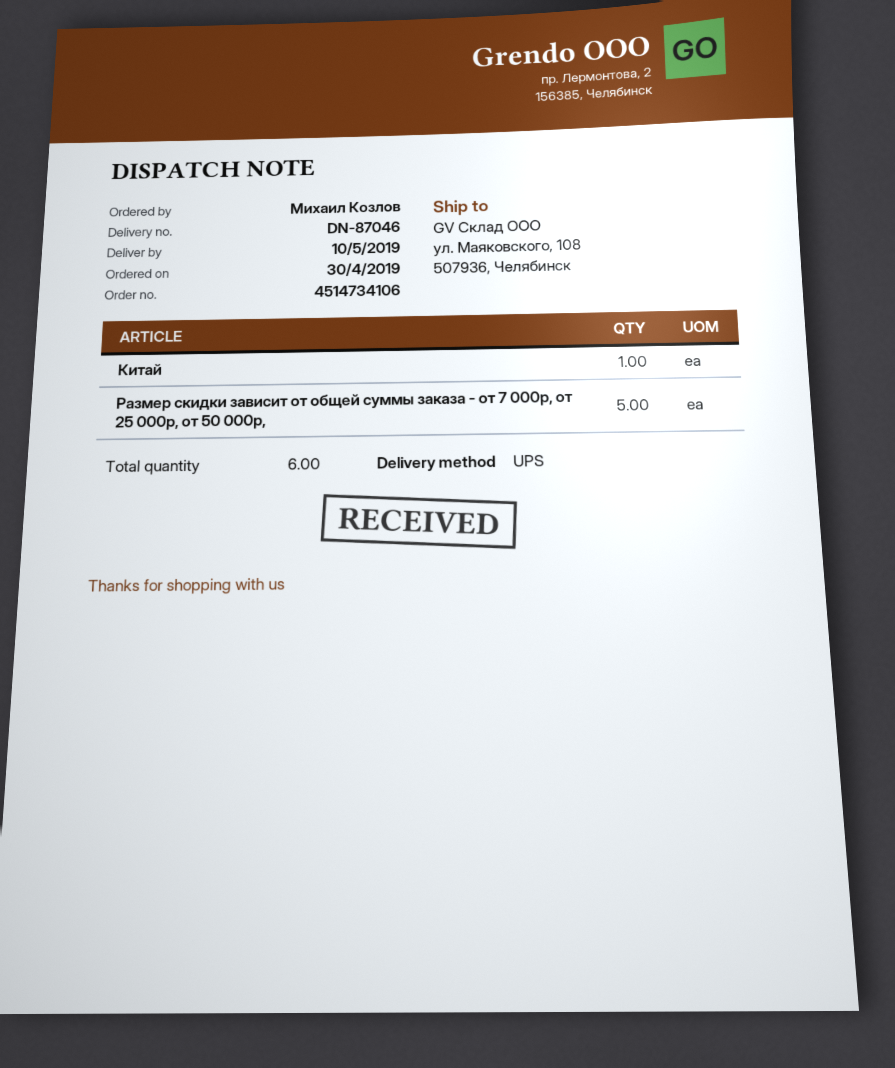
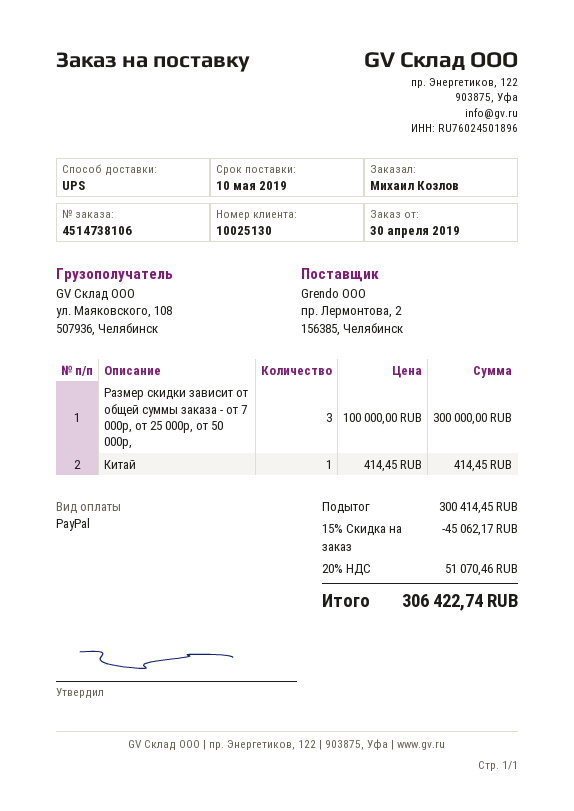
order number: 4514734106 -> 4514738106
Размер скидки зависит от общей суммы заказа - от 7 000р, от 25 000р, от 50 000р,: 5 -> 3

